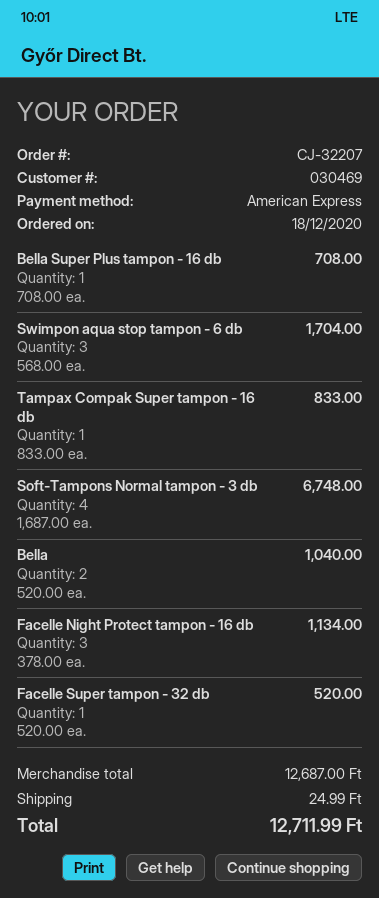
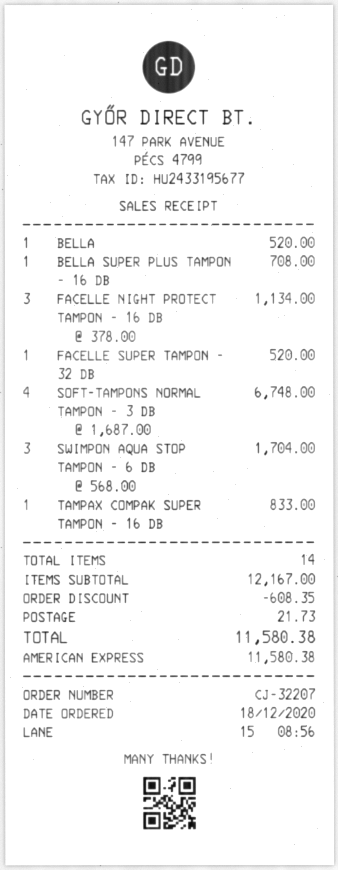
Bella: 2 x 520.00 = 1040.00 -> 1 x 520.00 = 520.00
subtotal: 12687.00 -> 12167.00
discount: none -> 608.35
shipping: 24.99 -> 21.73
total: 12711.99 -> 11580.38

